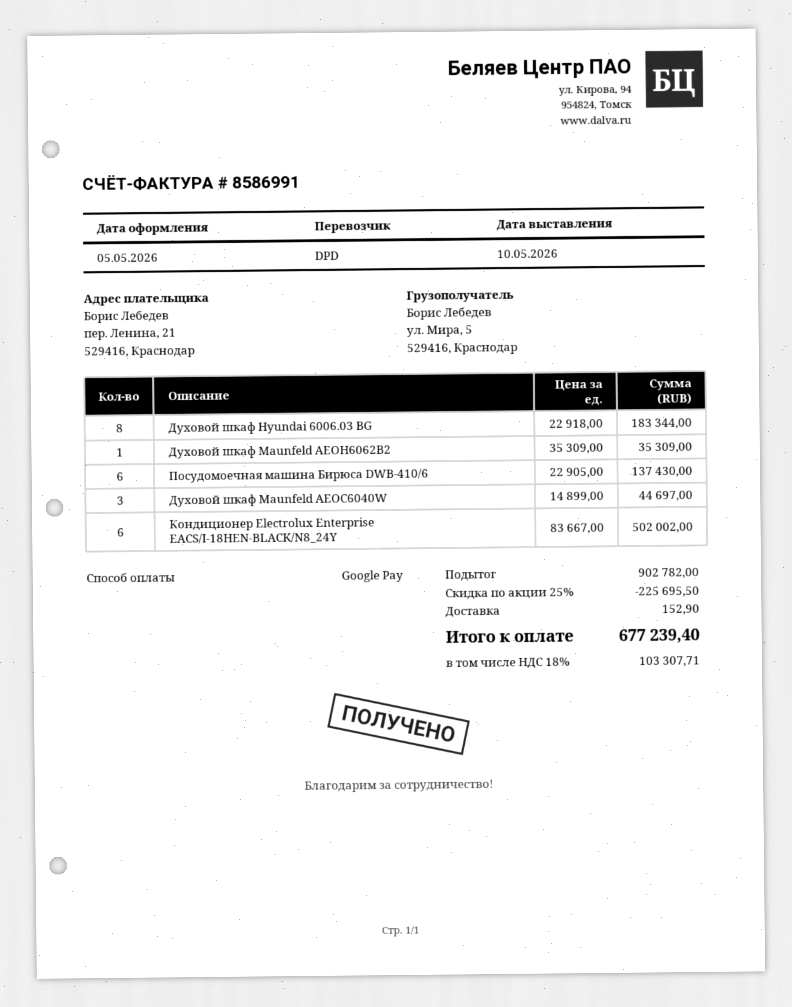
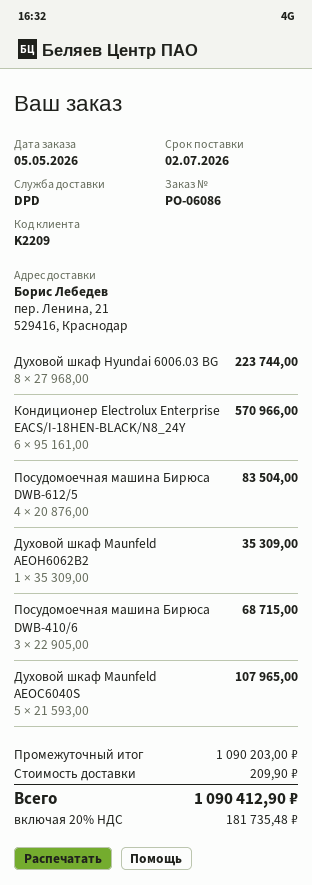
ship to: ул. Мира, 5, 529416, Краснодар -> пер. Ленина, 21, 529416, Краснодар
Духовой шкаф Hyundai 6006.03 BG: 8 x 22918.00 = 183344.00 -> 8 x 27968.00 = 223744.00
Посудомоечная машина Бирюса DWB-410/6: 6 x 22905.00 = 137430.00 -> 3 x 22905.00 = 68715.00
Духовой шкаф Maunfeld AEOC6040W: 3 x 14899.00 = 44697.00 -> none
Кондиционер Electrolux Enterprise EACS/I-18HEN-BLACK/N8_24Y: 6 x 83667.00 = 502002.00 -> 6 x 95161.00 = 570966.00
Посудомоечная машина Бирюса DWB-612/5: none -> 4 x 20876.00 = 83504.00
Духовой шкаф Maunfeld AEOC6040S: none -> 5 x 21593.00 = 107965.00
subtotal: 902782.00 -> 1090203.00
discount: 25% = 225695.50 -> none
shipping: 152.90 -> 209.90
tax: 18% = 103307.71 -> 20% = 181735.48
total: 677239.40 -> 1090412.90

